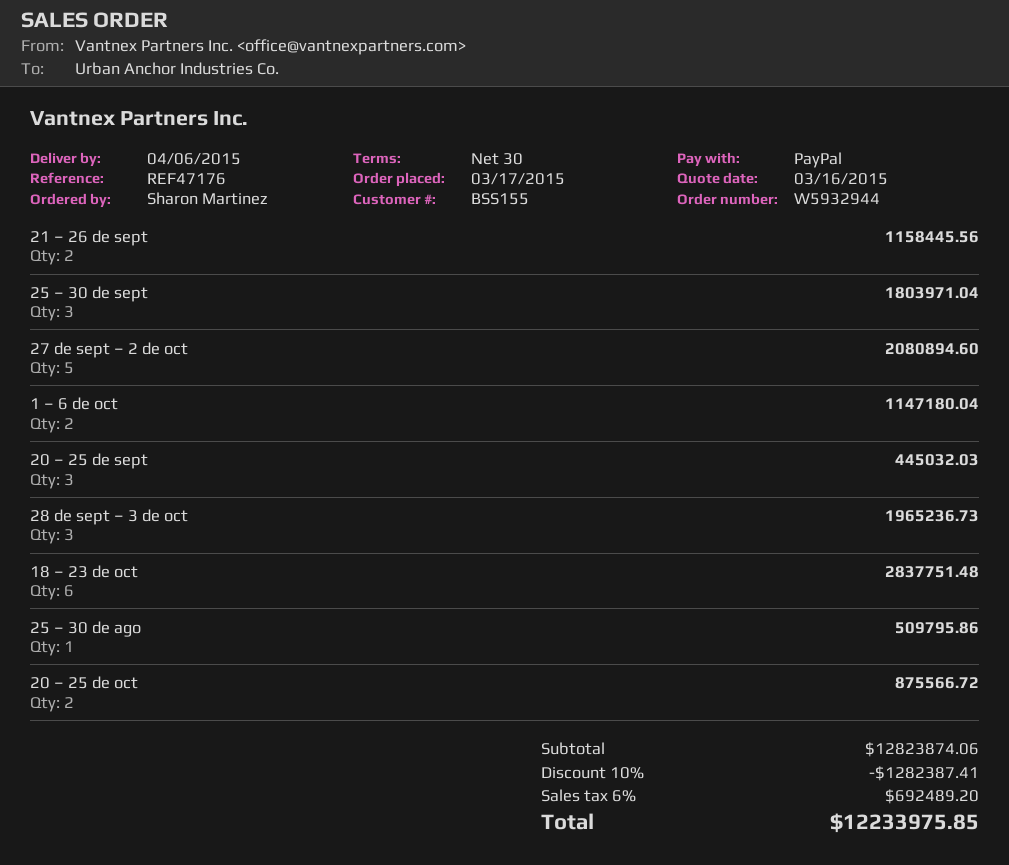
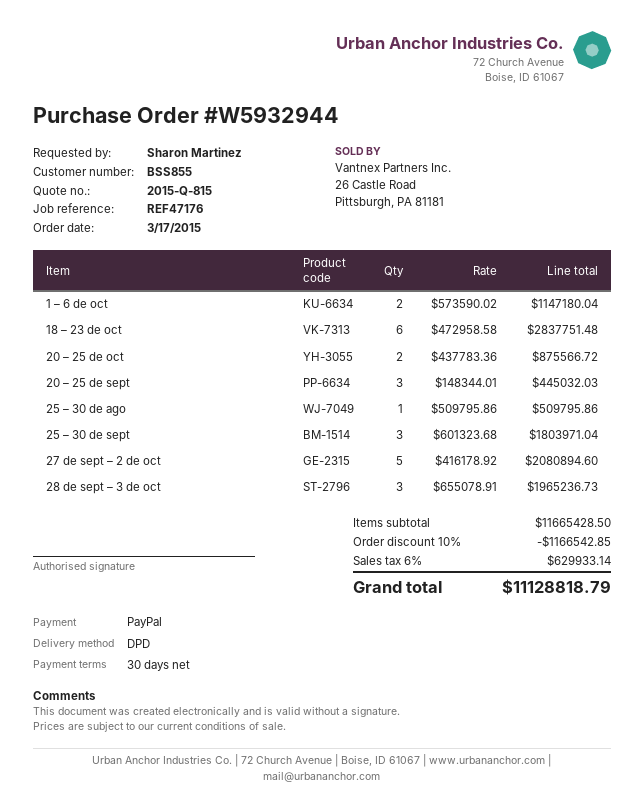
customer number: BSS155 -> BSS855
21 – 26 de sept: 2 for 1158445.56 -> none
subtotal: 12823874.06 -> 11665428.50
discount: 10% = 1282387.41 -> 10% = 1166542.85
tax: 6% = 692489.20 -> 6% = 629933.14
total: 12233975.85 -> 11128818.79

